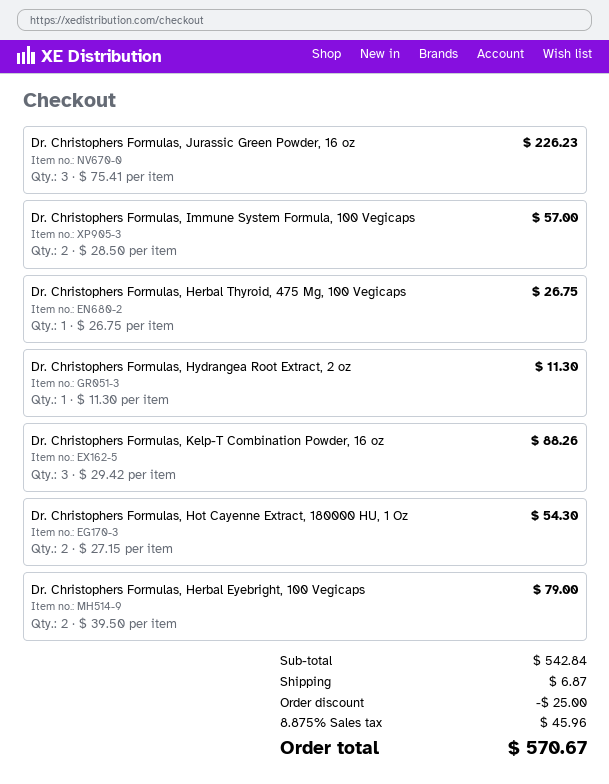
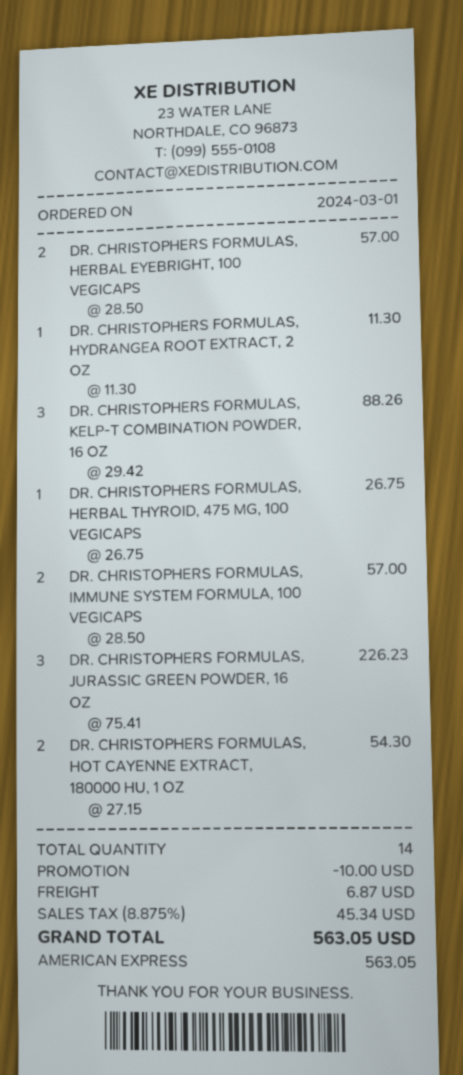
Dr. Christophers Formulas, Herbal Eyebright, 100 Vegicaps: 2 x 39.50 = 79.00 -> 2 x 28.50 = 57.00
discount: 25.00 -> 10.00
tax: 8.875% = 45.96 -> 8.875% = 45.34
total: 570.67 -> 563.05

